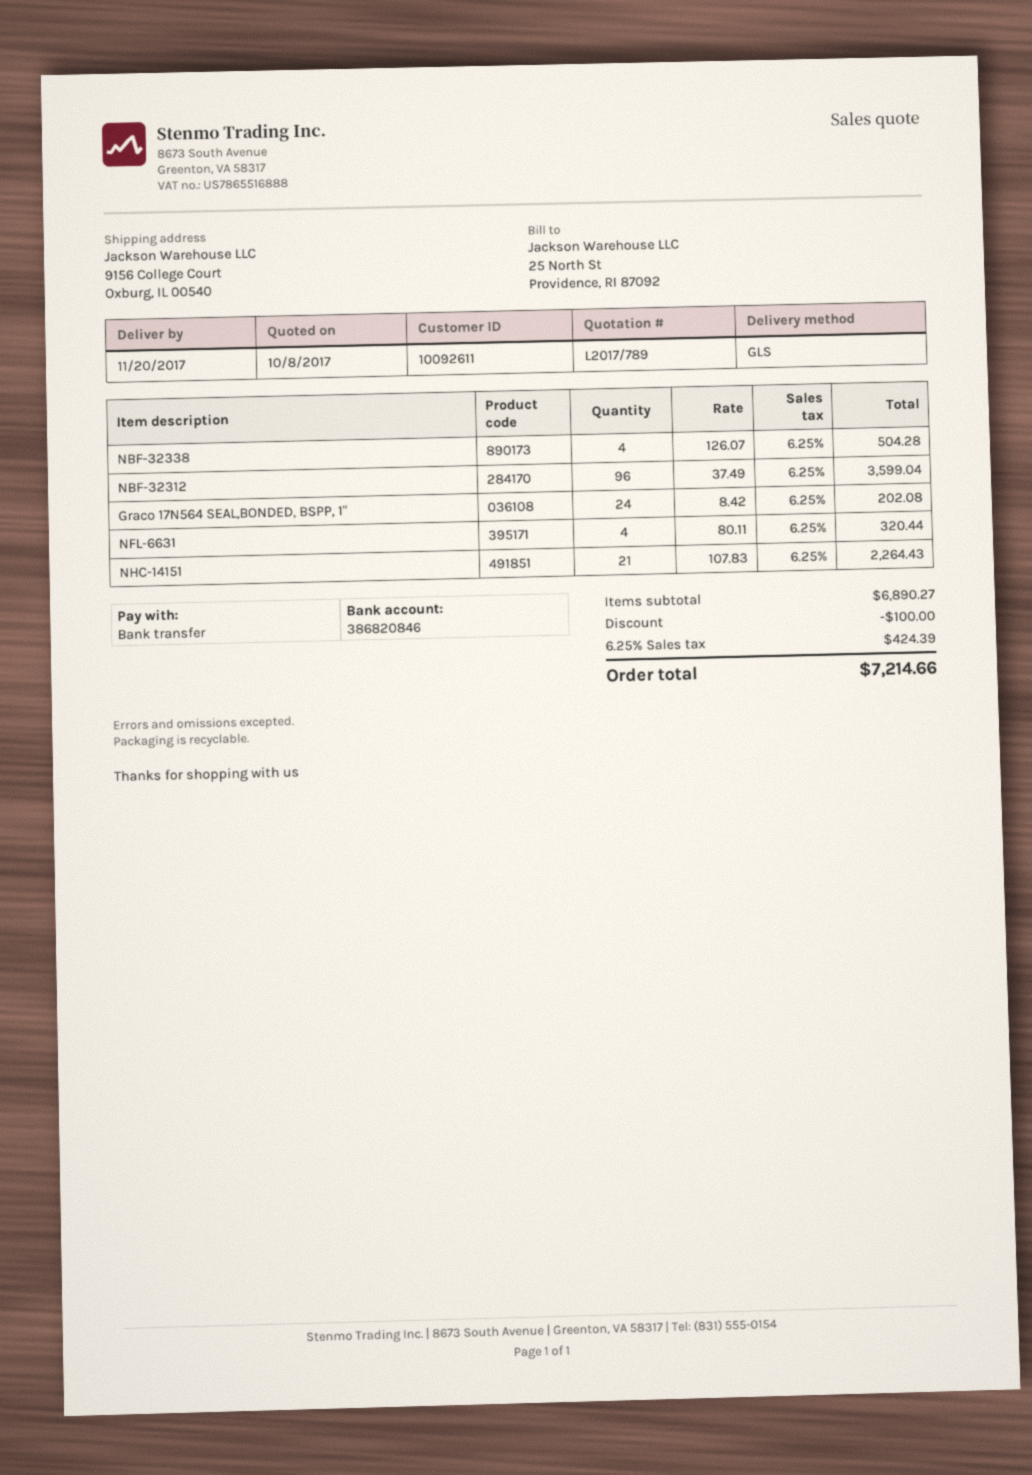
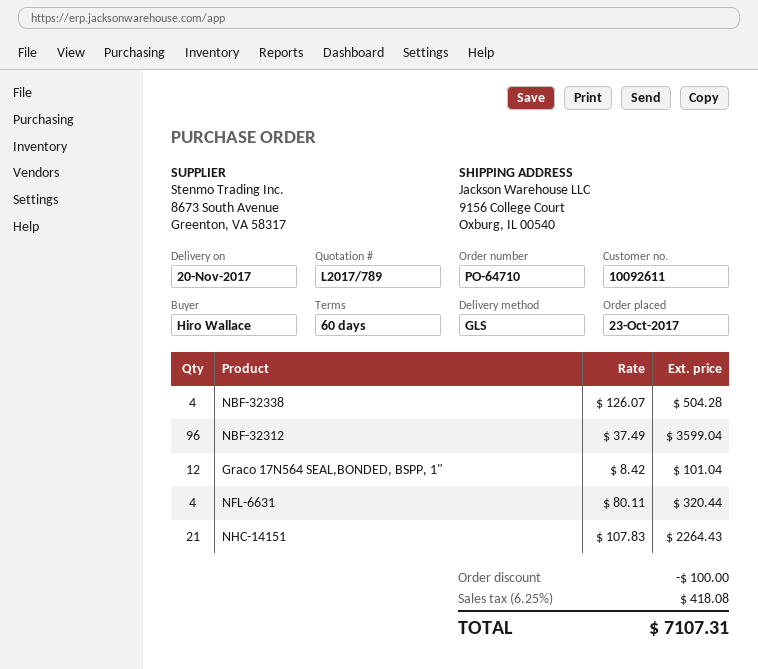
Graco 17N564 SEAL,BONDED, BSPP, 1": 24 x 8.42 = 202.08 -> 12 x 8.42 = 101.04
tax: 6.25% = 424.39 -> 6.25% = 418.08
total: 7214.66 -> 7107.31

